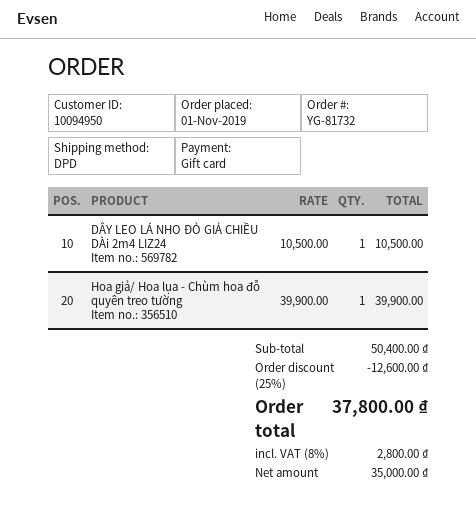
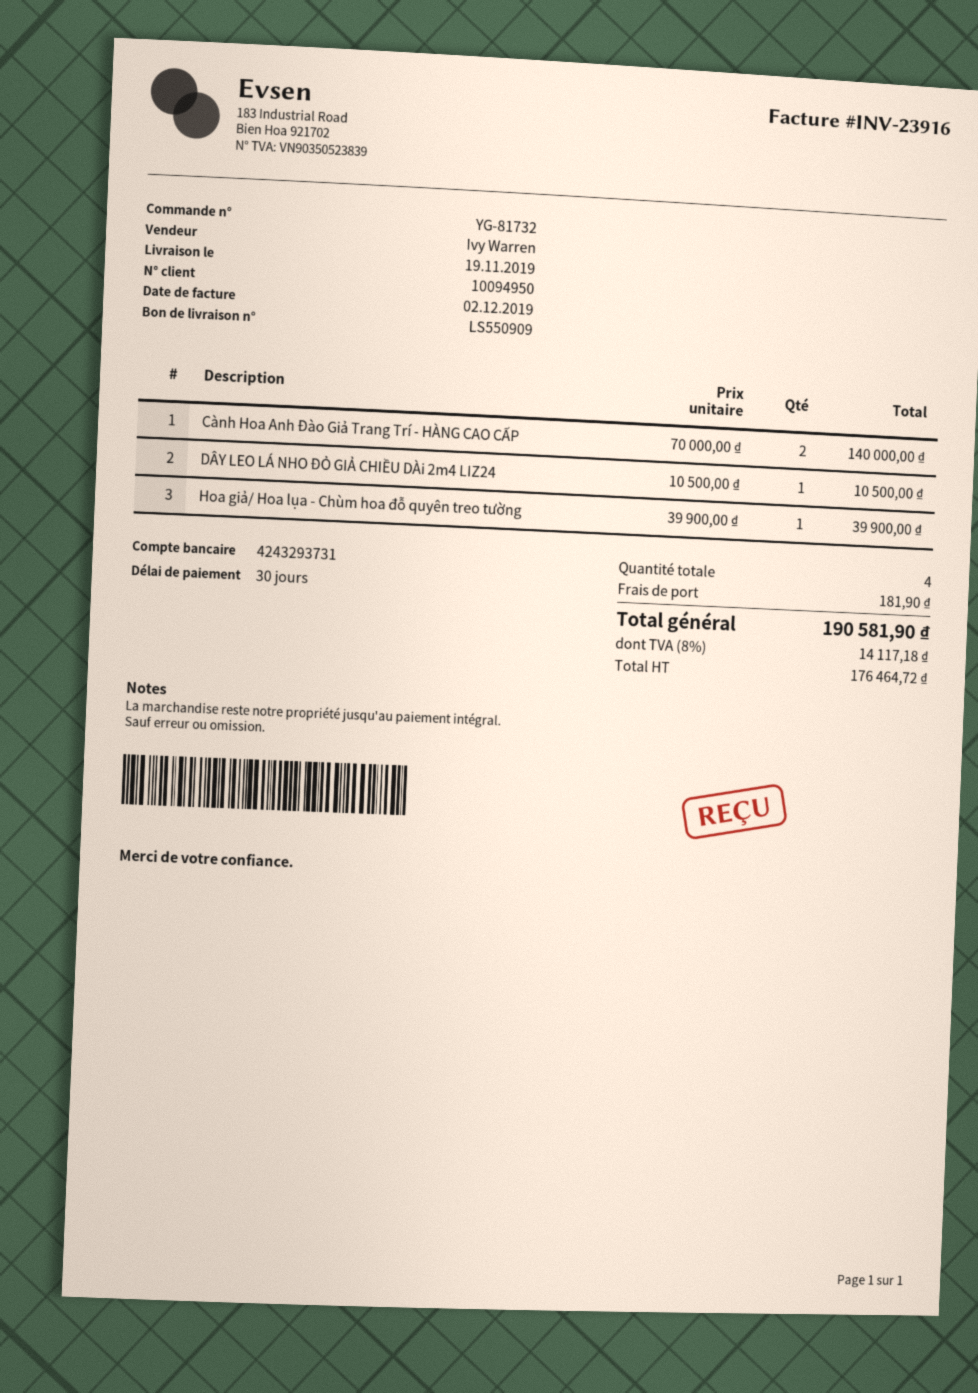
Cành Hoa Anh Đào Giả Trang Trí - HÀNG CAO CẤP: none -> 2 x 70000.00 = 140000.00
discount: 25% = 12600.00 -> none
shipping: none -> 181.90
net: 35000.00 -> 176464.72
tax: 8% = 2800.00 -> 8% = 14117.18
total: 37800.00 -> 190581.90

